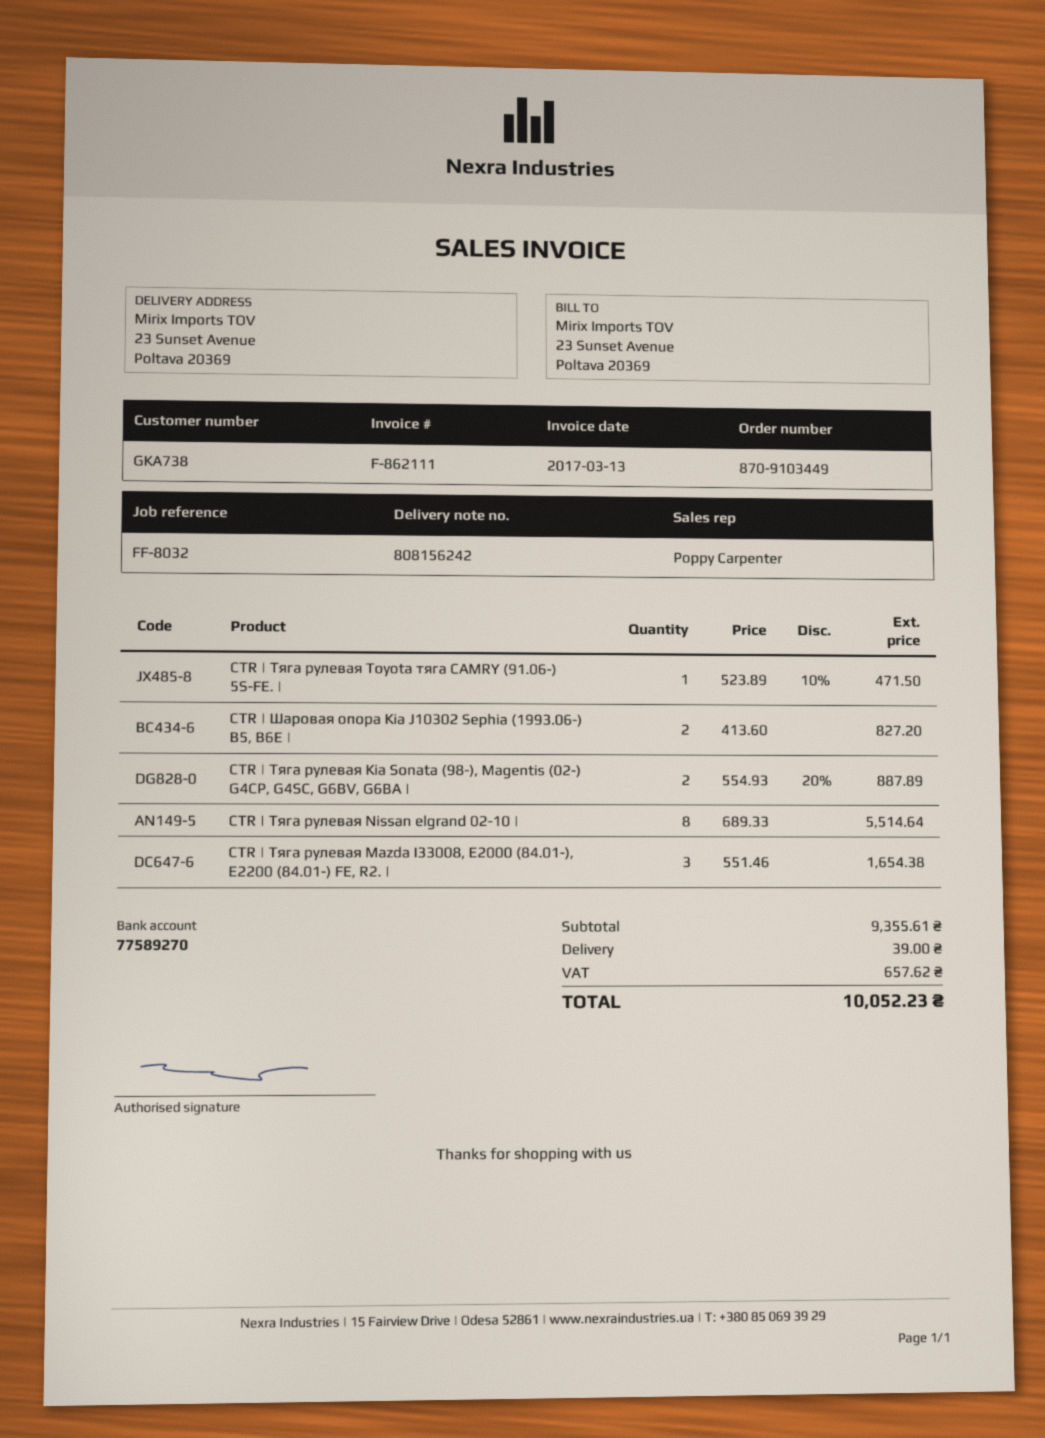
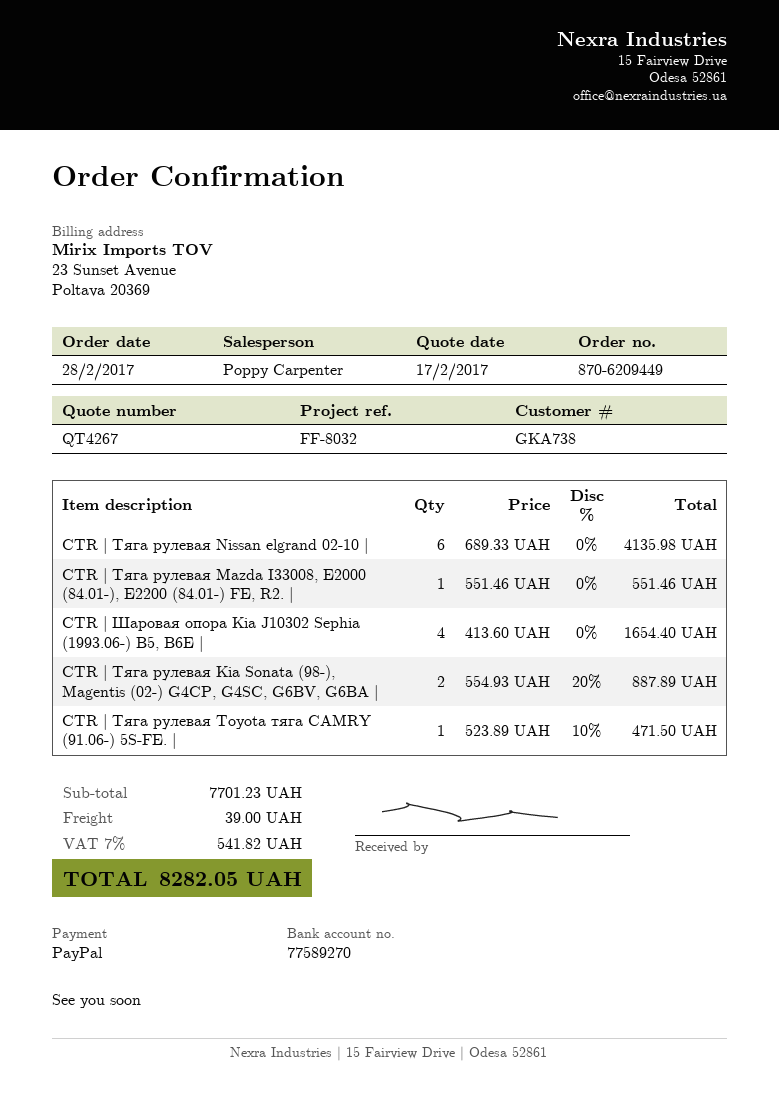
order number: 870-9103449 -> 870-6209449
CTR | Шаровая опора Kia J10302 Sephia (1993.06-) B5, B6E |: 2 x 413.60 = 827.20 -> 4 x 413.60 = 1654.40
CTR | Тяга рулевая Nissan elgrand 02-10 |: 8 x 689.33 = 5514.64 -> 6 x 689.33 = 4135.98
CTR | Тяга рулевая Mazda I33008, E2000 (84.01-), E2200 (84.01-) FE, R2. |: 3 x 551.46 = 1654.38 -> 1 x 551.46 = 551.46
subtotal: 9355.61 -> 7701.23
tax: 657.62 -> 541.82
total: 10052.23 -> 8282.05

